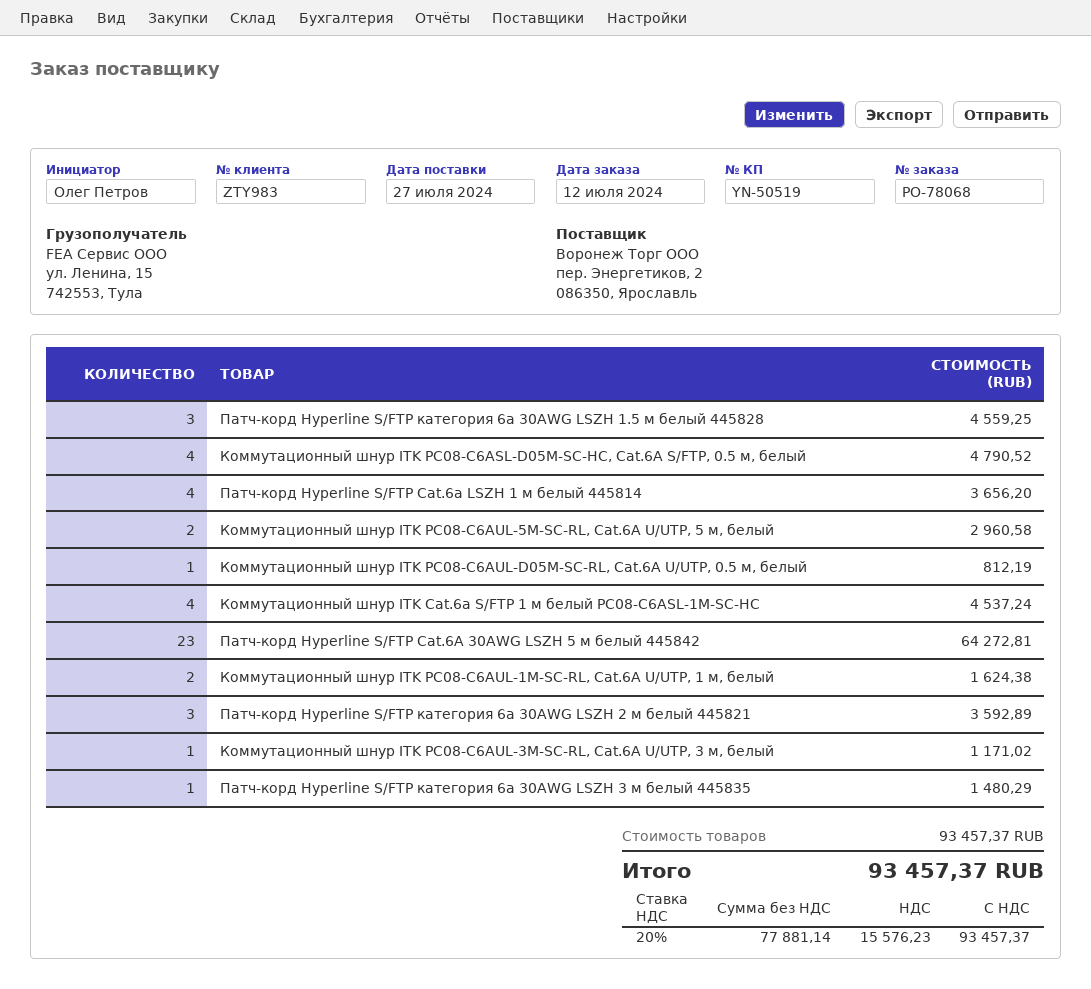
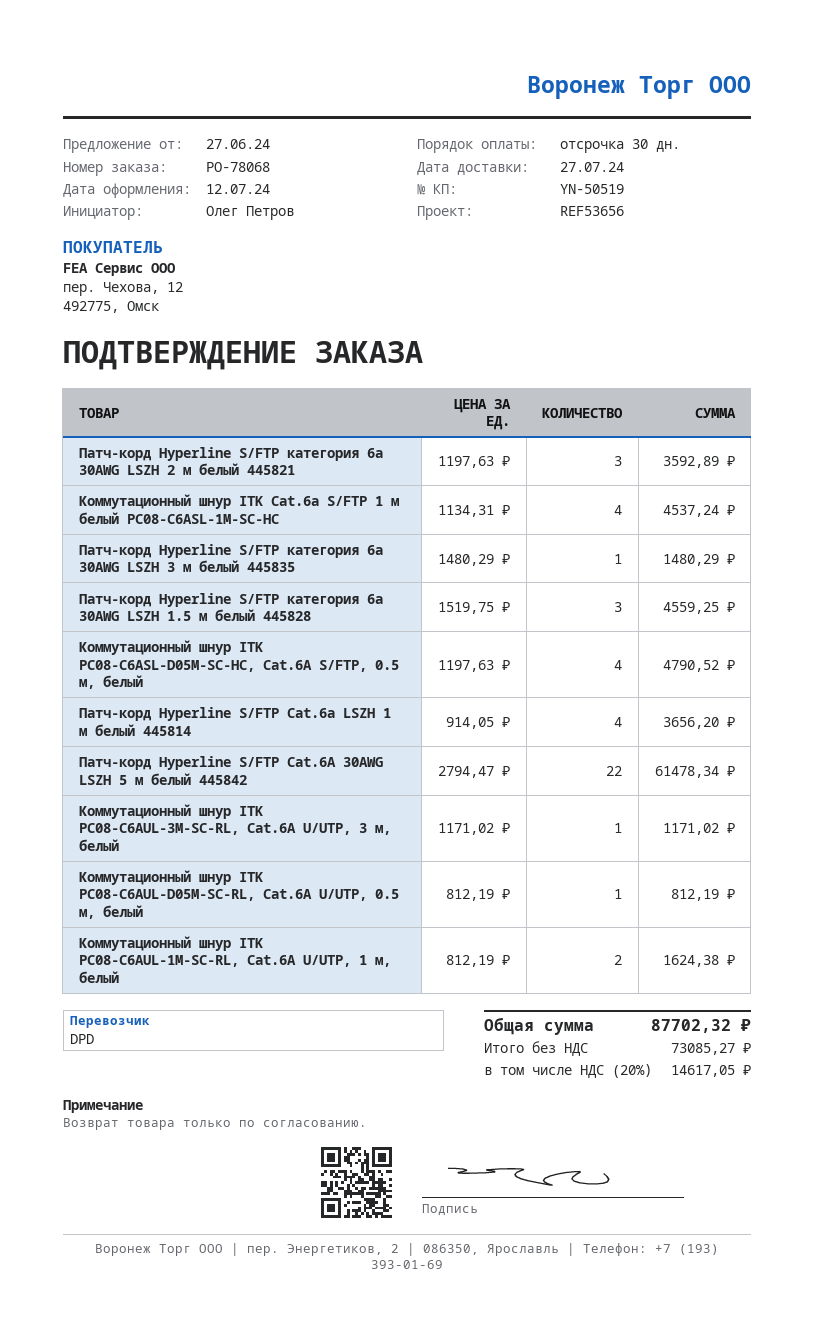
Коммутационный шнур ITK PC08-C6AUL-5M-SC-RL, Cat.6A U/UTP, 5 м, белый: 2 for 2960.58 -> none
Патч-корд Hyperline S/FTP Cat.6A 30AWG LSZH 5 м белый 445842: 23 for 64272.81 -> 22 for 61478.34
net: 77881.14 -> 73085.27
tax: 20% = 15576.23 -> 20% = 14617.05
total: 93457.37 -> 87702.32

